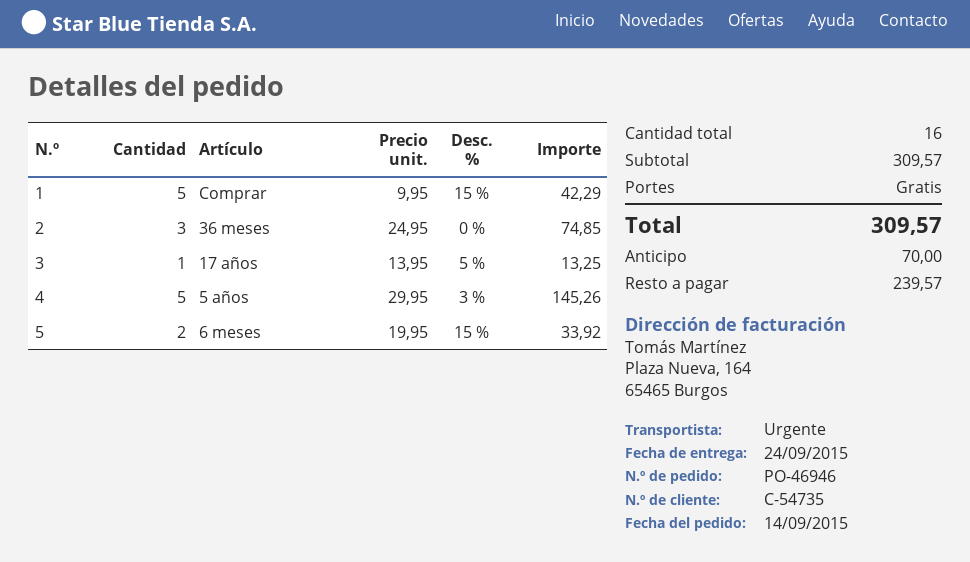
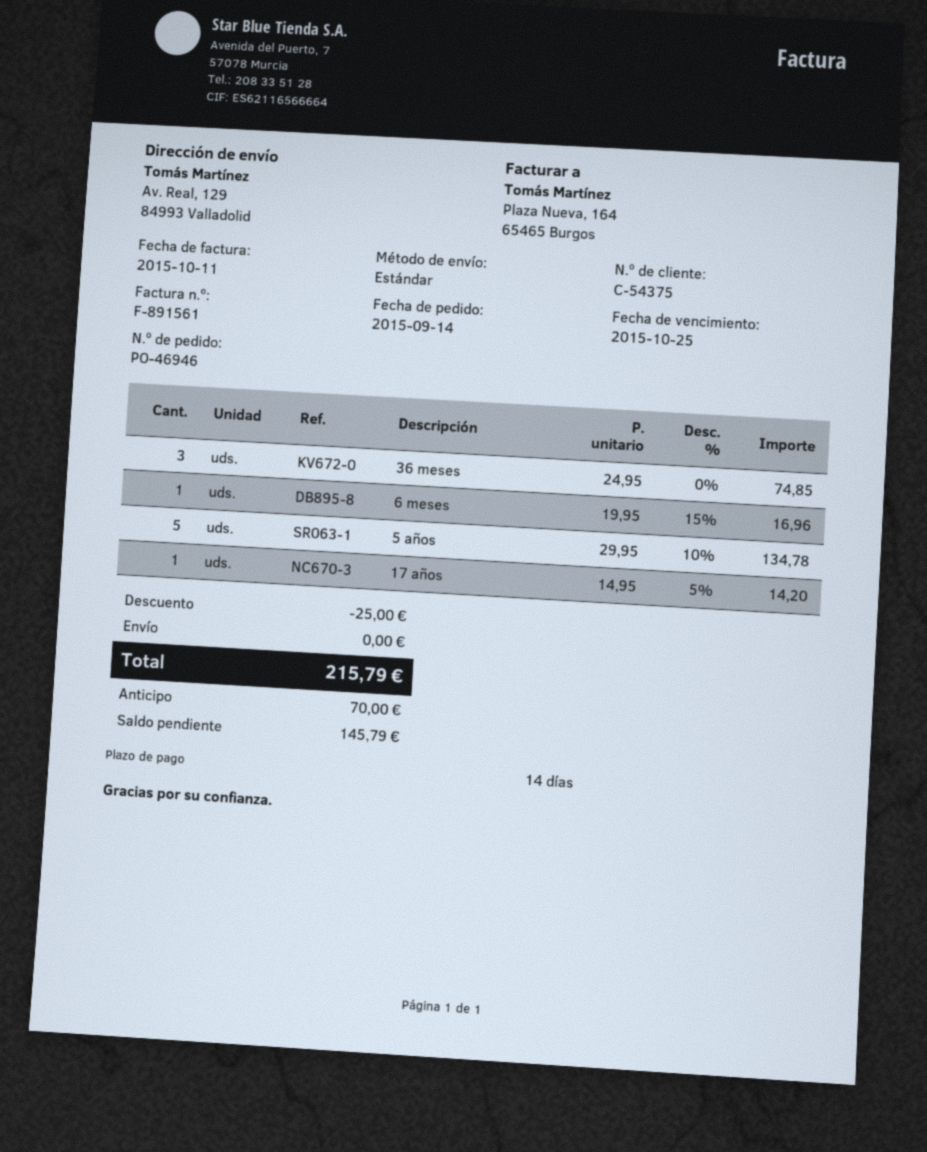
customer number: C-54735 -> C-54375
shipping method: express -> standard
Comprar: 5 x 9.95 - 15% = 42.29 -> none
17 años: 1 x 13.95 - 5% = 13.25 -> 1 x 14.95 - 5% = 14.20
5 años: 5 x 29.95 - 3% = 145.26 -> 5 x 29.95 - 10% = 134.78
6 meses: 2 x 19.95 - 15% = 33.92 -> 1 x 19.95 - 15% = 16.96
discount: none -> 25.00
total: 309.57 -> 215.79
balance: 239.57 -> 145.79

